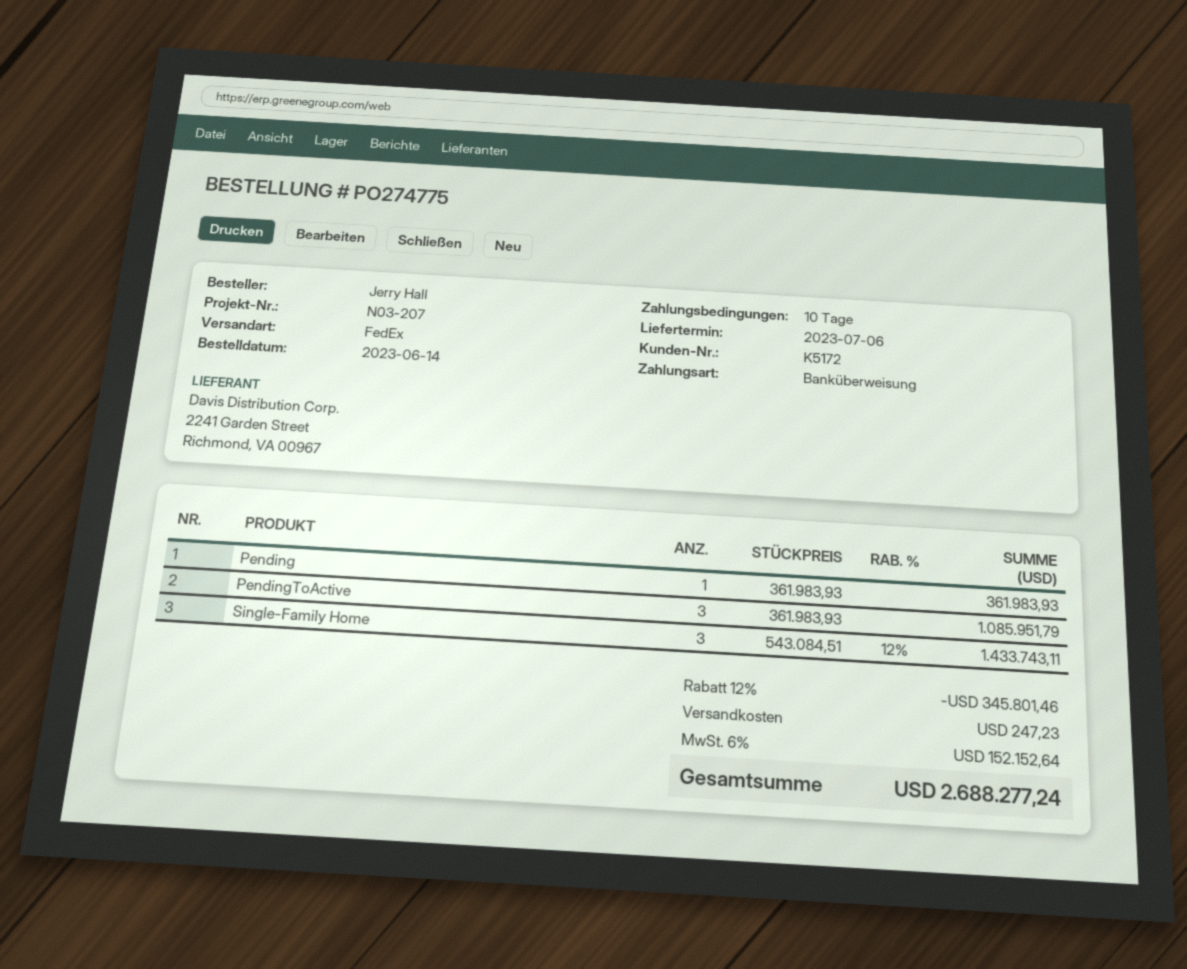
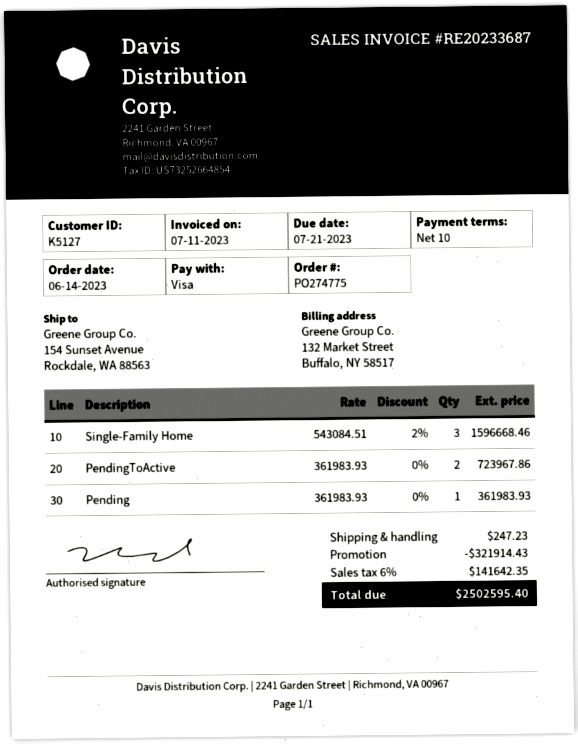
customer number: K5172 -> K5127
payment method: bank transfer -> Visa
PendingToActive: 3 x 361983.93 = 1085951.79 -> 2 x 361983.93 = 723967.86
Single-Family Home: 3 x 543084.51 - 12% = 1433743.11 -> 3 x 543084.51 - 2% = 1596668.46
discount: 345801.46 -> 321914.43
tax: 6% = 152152.64 -> 6% = 141642.35
total: 2688277.24 -> 2502595.40

